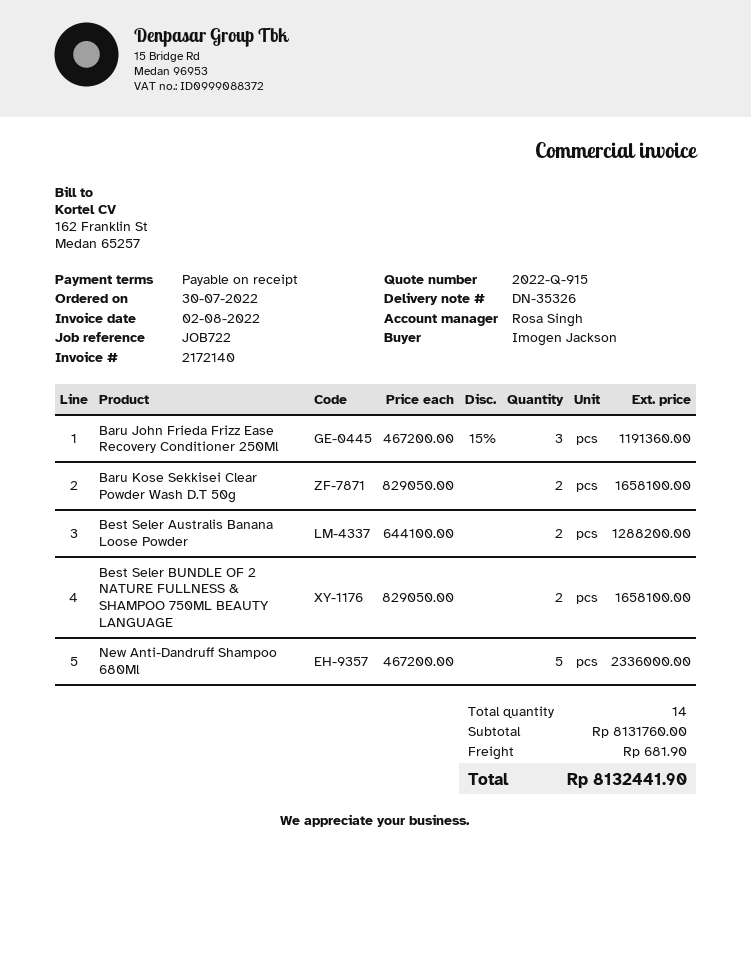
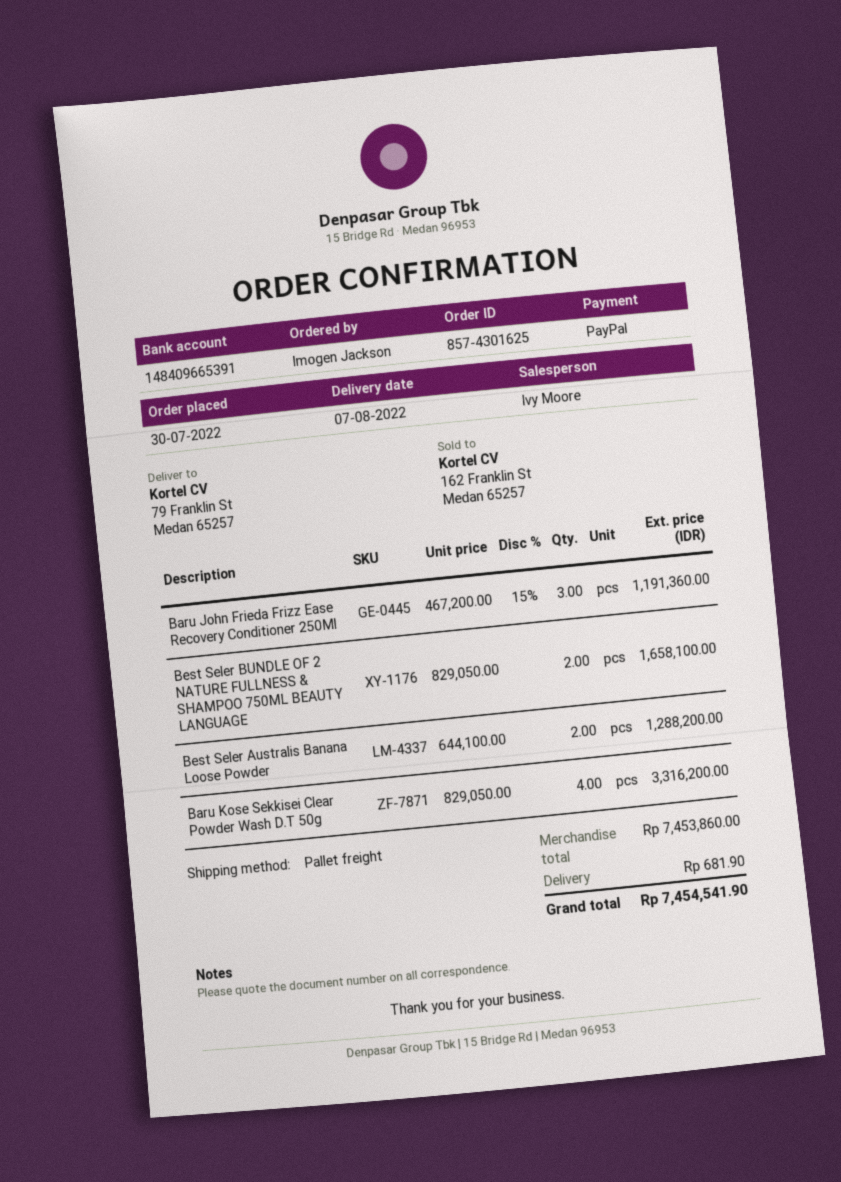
sales rep: Rosa Singh -> Ivy Moore
Baru Kose Sekkisei Clear Powder Wash D.T 50g: 2 x 829050.00 = 1658100.00 -> 4 x 829050.00 = 3316200.00
New Anti-Dandruff Shampoo 680Ml: 5 x 467200.00 = 2336000.00 -> none
subtotal: 8131760.00 -> 7453860.00
total: 8132441.90 -> 7454541.90

